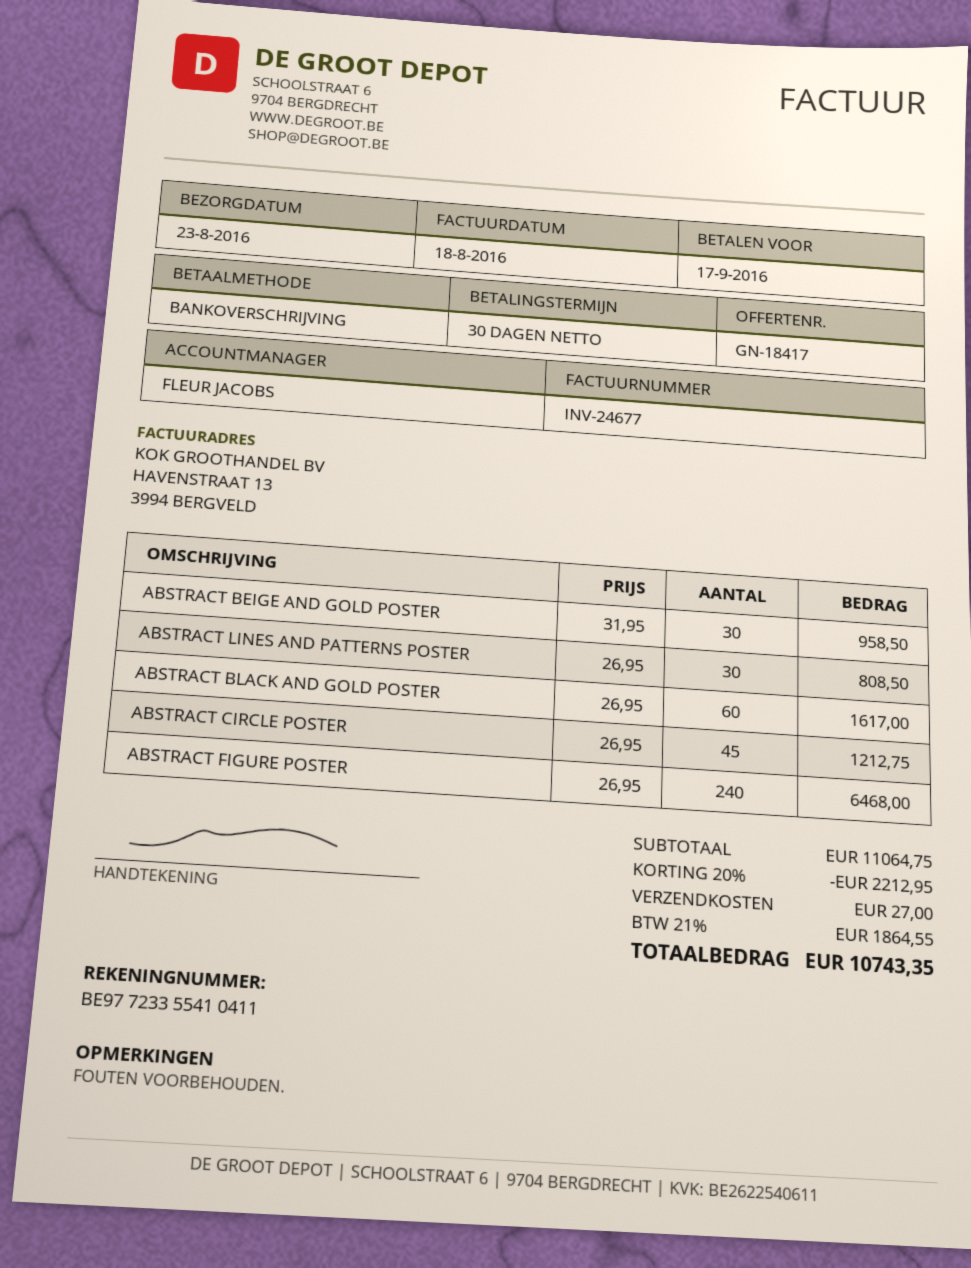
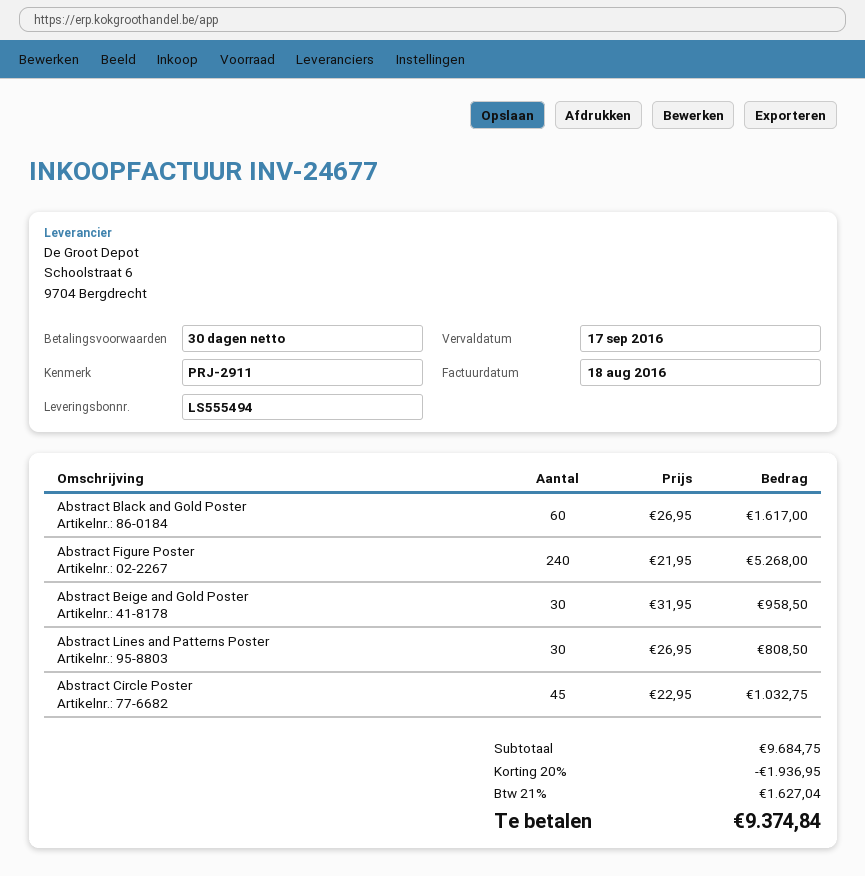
ABSTRACT CIRCLE POSTER: 45 x 26.95 = 1212.75 -> 45 x 22.95 = 1032.75
ABSTRACT FIGURE POSTER: 240 x 26.95 = 6468.00 -> 240 x 21.95 = 5268.00
subtotal: 11064.75 -> 9684.75
discount: 20% = 2212.95 -> 20% = 1936.95
shipping: 27.00 -> none
tax: 21% = 1864.55 -> 21% = 1627.04
total: 10743.35 -> 9374.84

